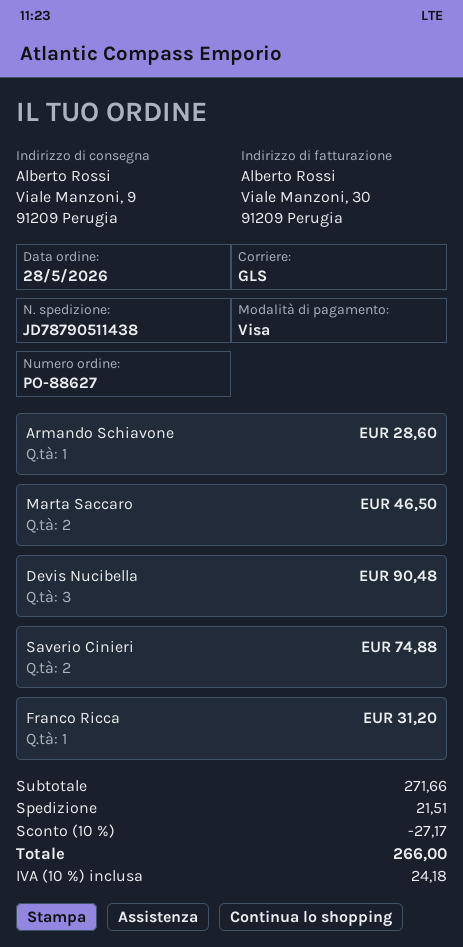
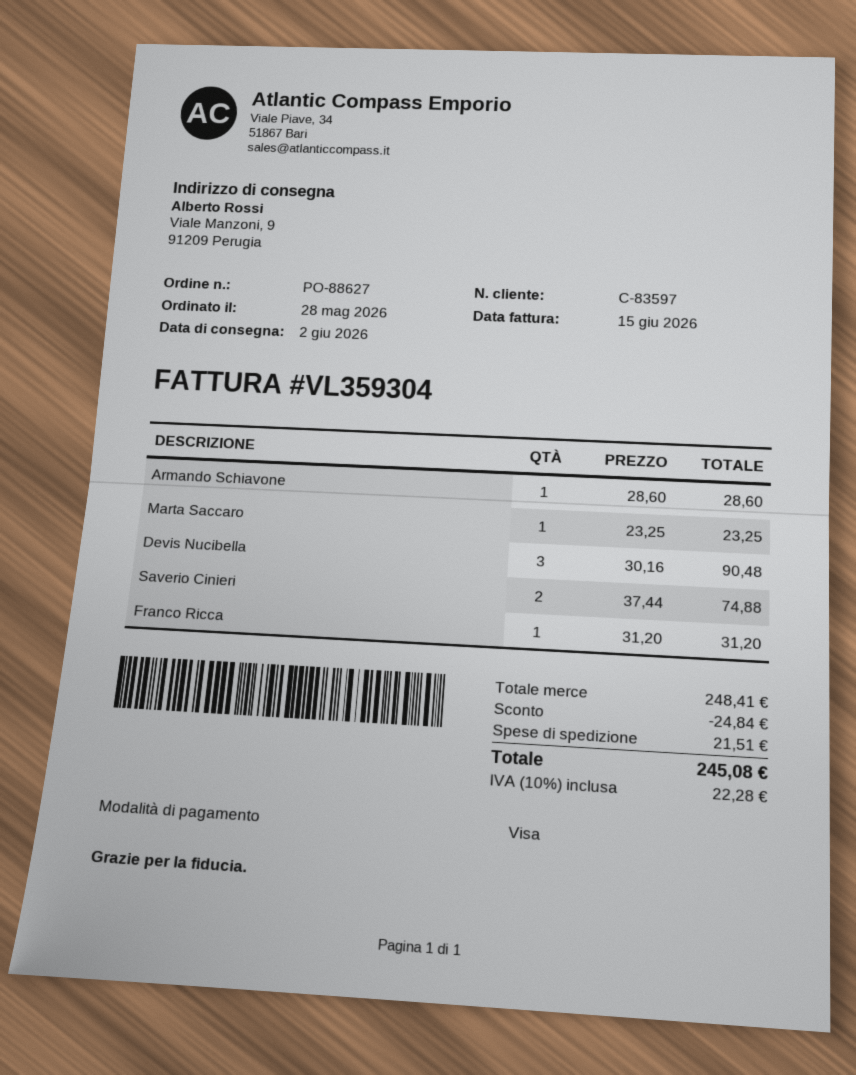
Marta Saccaro: 2 for 46.50 -> 1 for 23.25
subtotal: 271.66 -> 248.41
discount: 27.17 -> 24.84
tax: 10% = 24.18 -> 10% = 22.28
total: 266.00 -> 245.08

